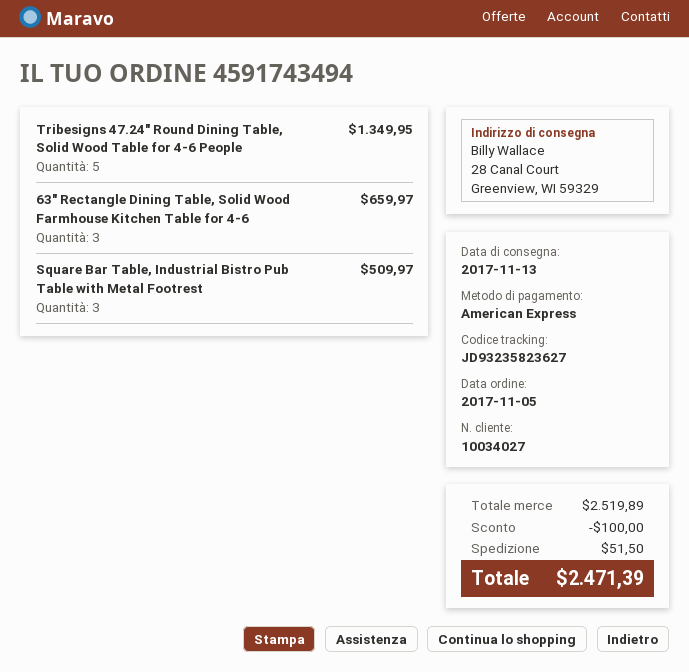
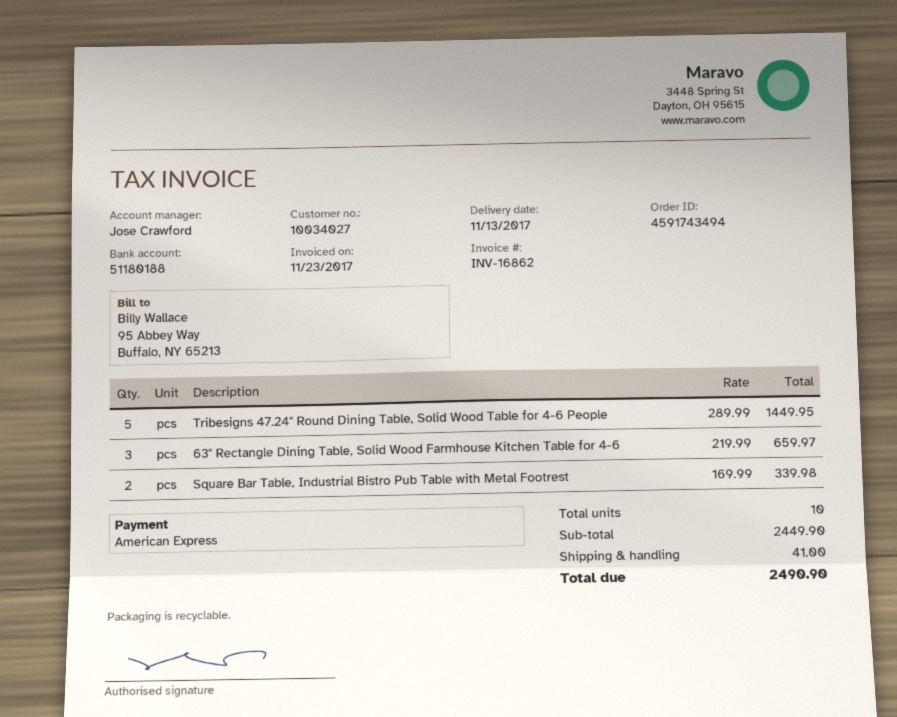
Tribesigns 47.24" Round Dining Table, Solid Wood Table for 4-6 People: 5 for 1349.95 -> 5 for 1449.95
Square Bar Table, Industrial Bistro Pub Table with Metal Footrest: 3 for 509.97 -> 2 for 339.98
subtotal: 2519.89 -> 2449.90
discount: 100.00 -> none
shipping: 51.50 -> 41.00
total: 2471.39 -> 2490.90

